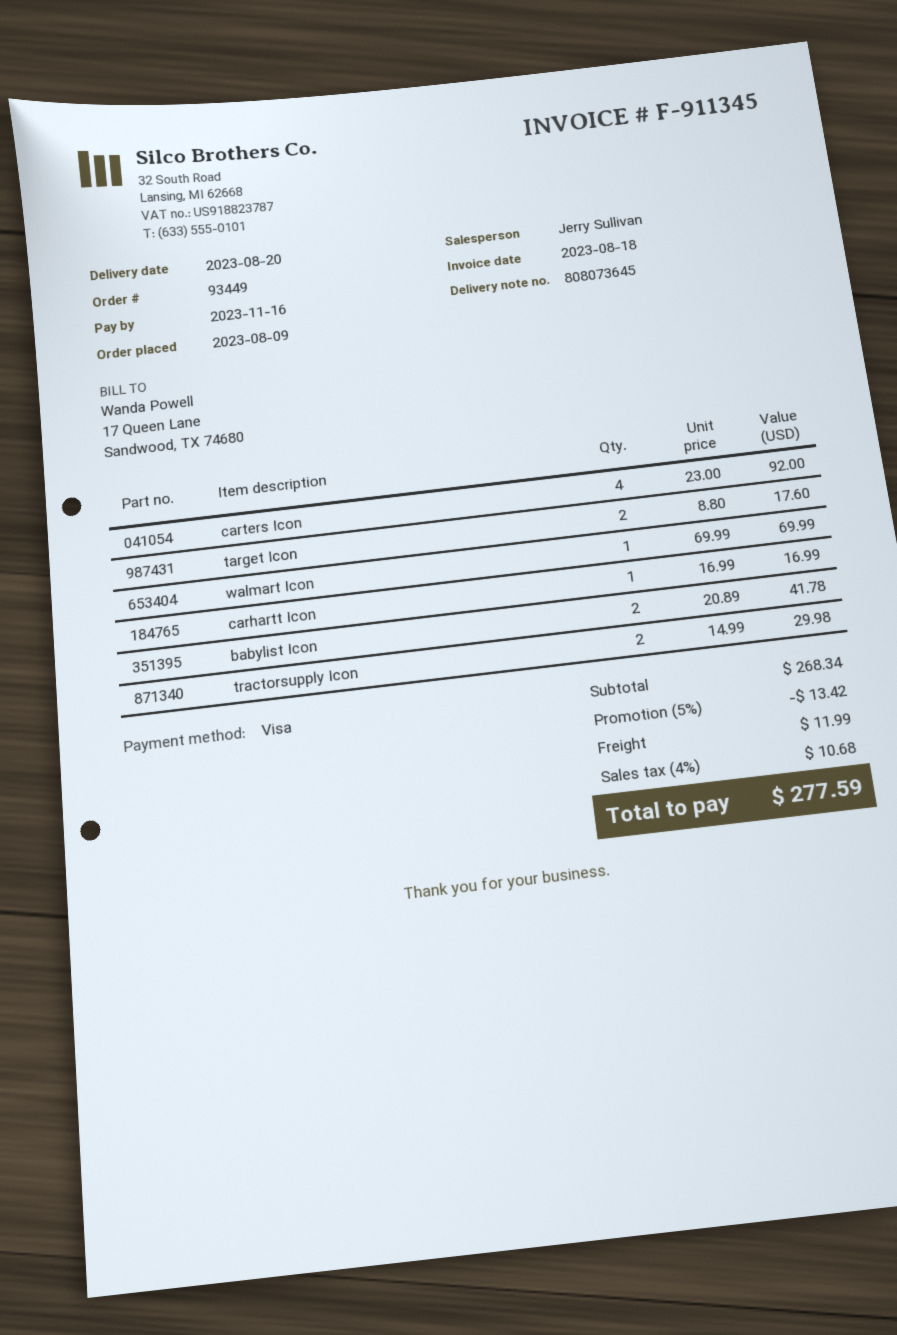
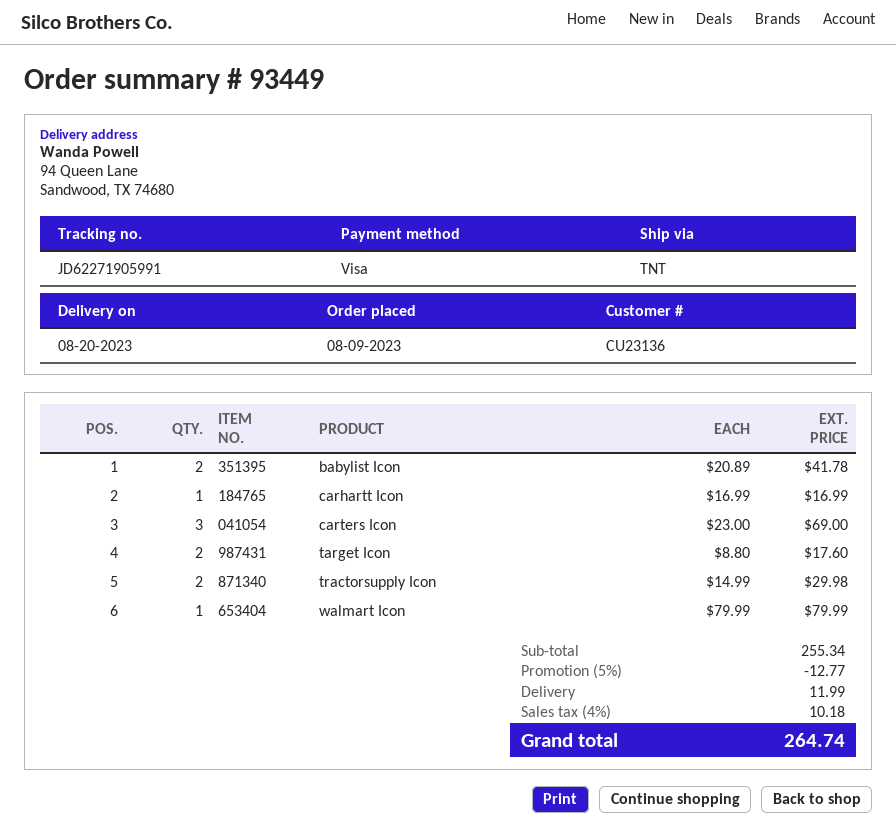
carters Icon: 4 x 23.00 = 92.00 -> 3 x 23.00 = 69.00
walmart Icon: 1 x 69.99 = 69.99 -> 1 x 79.99 = 79.99
subtotal: 268.34 -> 255.34
discount: 5% = 13.42 -> 5% = 12.77
tax: 4% = 10.68 -> 4% = 10.18
total: 277.59 -> 264.74

